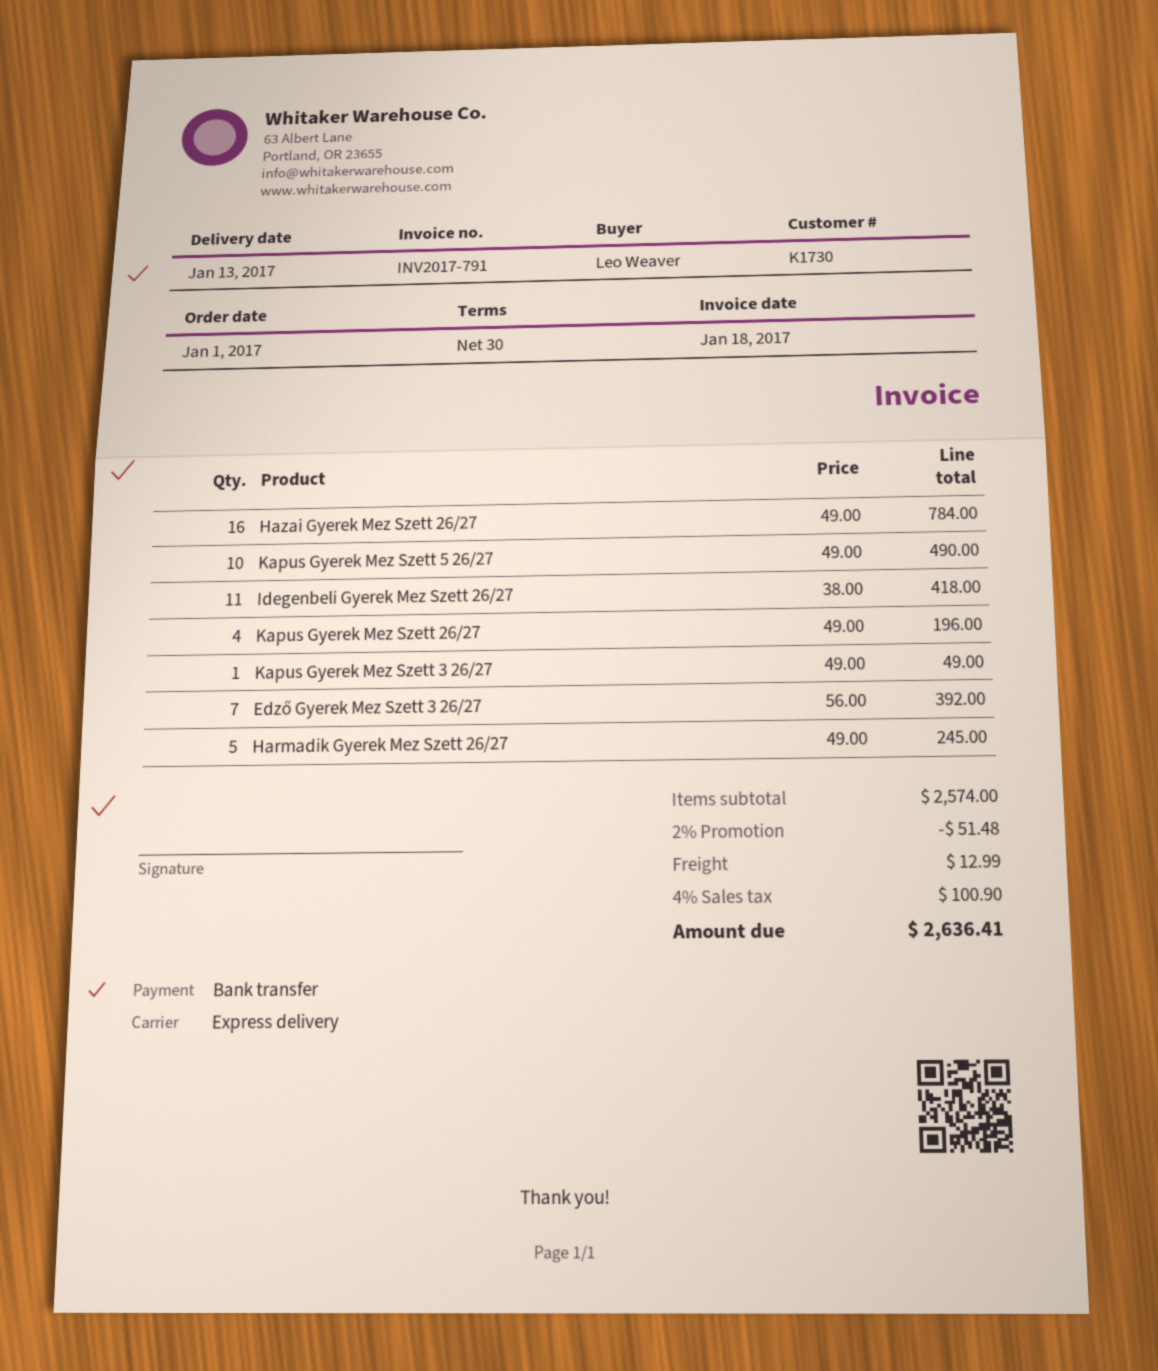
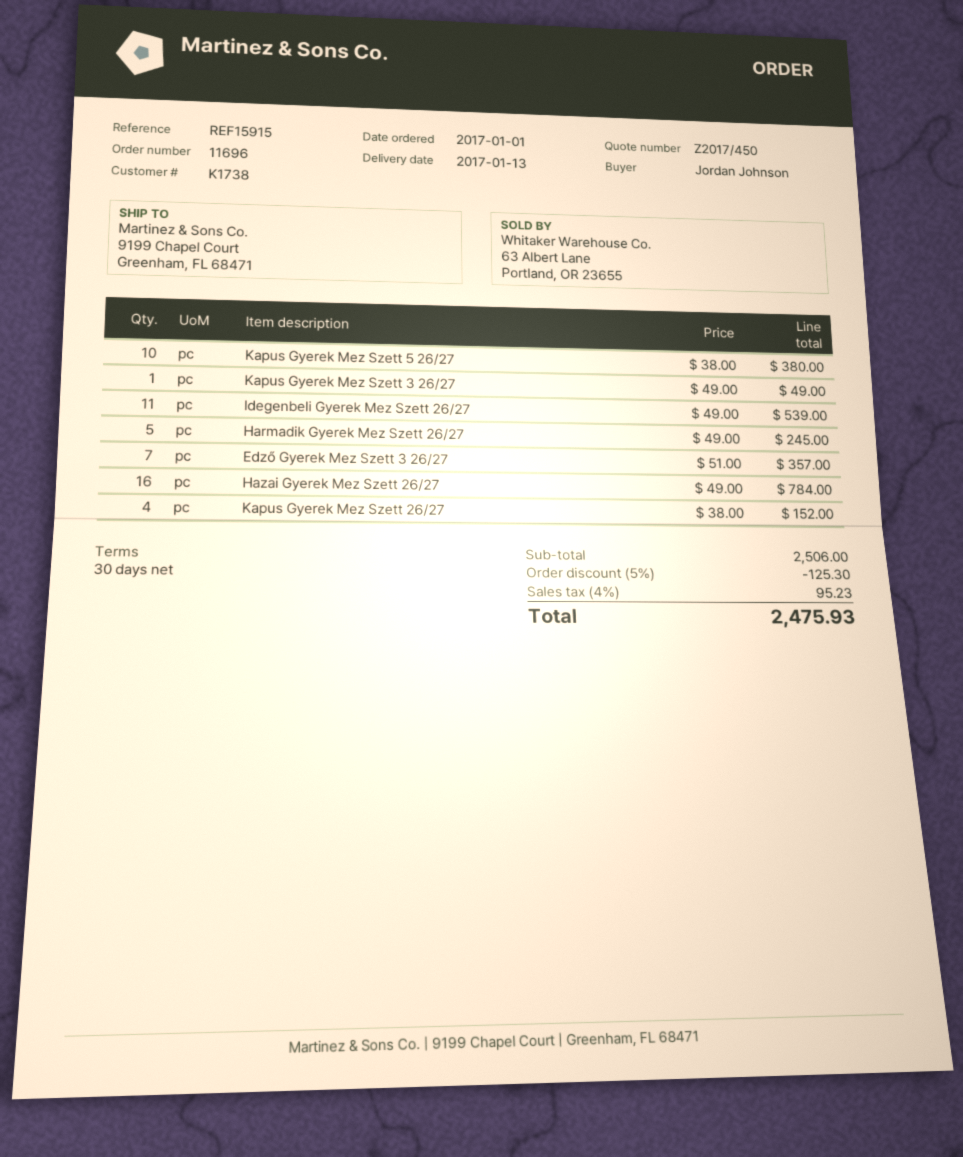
customer number: K1730 -> K1738
ordered by: Leo Weaver -> Jordan Johnson
Kapus Gyerek Mez Szett 5 26/27: 10 x 49.00 = 490.00 -> 10 x 38.00 = 380.00
Idegenbeli Gyerek Mez Szett 26/27: 11 x 38.00 = 418.00 -> 11 x 49.00 = 539.00
Kapus Gyerek Mez Szett 26/27: 4 x 49.00 = 196.00 -> 4 x 38.00 = 152.00
Edző Gyerek Mez Szett 3 26/27: 7 x 56.00 = 392.00 -> 7 x 51.00 = 357.00
subtotal: 2574.00 -> 2506.00
discount: 2% = 51.48 -> 5% = 125.30
shipping: 12.99 -> none
tax: 4% = 100.90 -> 4% = 95.23
total: 2636.41 -> 2475.93

